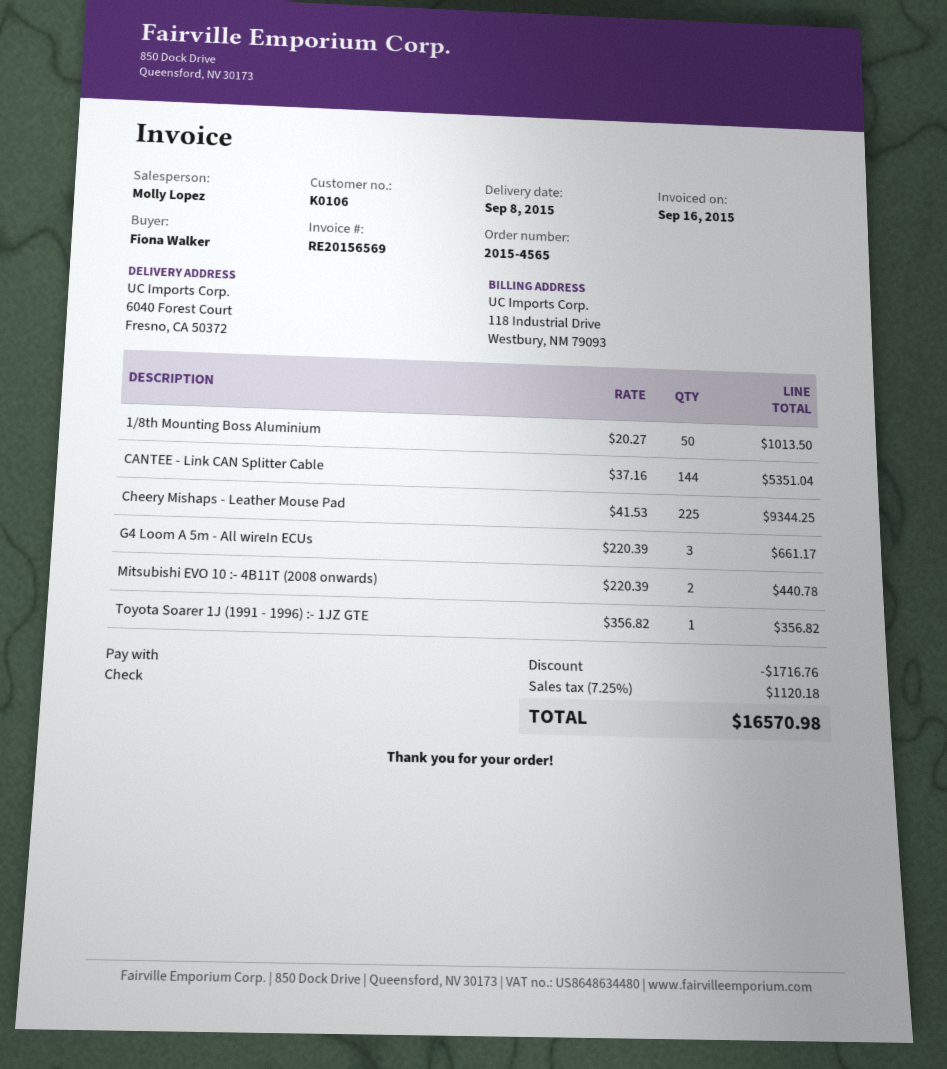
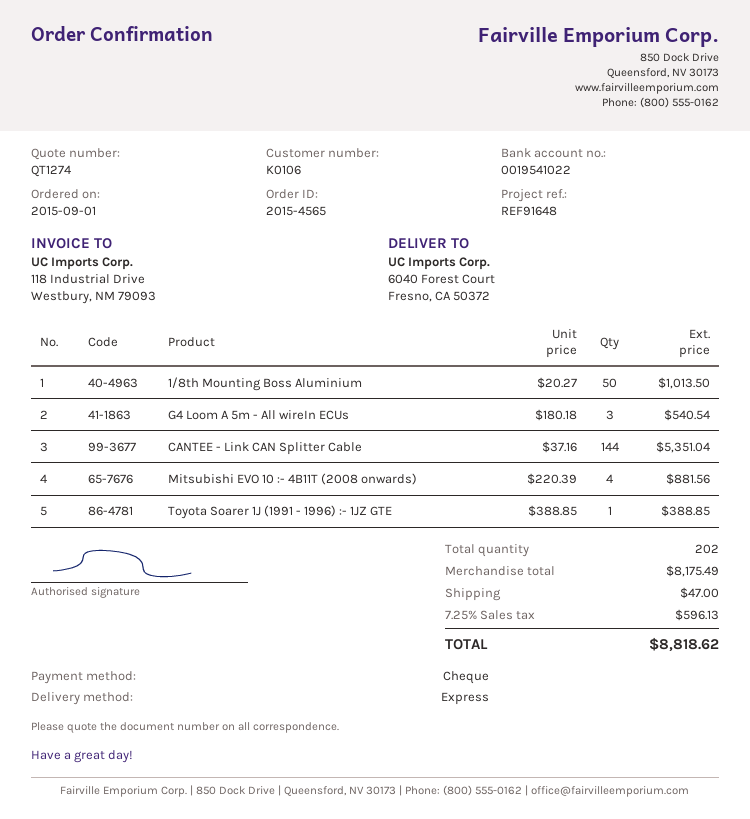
Cheery Mishaps - Leather Mouse Pad: 225 x 41.53 = 9344.25 -> none
G4 Loom A 5m - All wireIn ECUs: 3 x 220.39 = 661.17 -> 3 x 180.18 = 540.54
Mitsubishi EVO 10 :- 4B11T (2008 onwards): 2 x 220.39 = 440.78 -> 4 x 220.39 = 881.56
Toyota Soarer 1J (1991 - 1996) :- 1JZ GTE: 1 x 356.82 = 356.82 -> 1 x 388.85 = 388.85
discount: 1716.76 -> none
shipping: none -> 47.00
tax: 7.25% = 1120.18 -> 7.25% = 596.13
total: 16570.98 -> 8818.62

